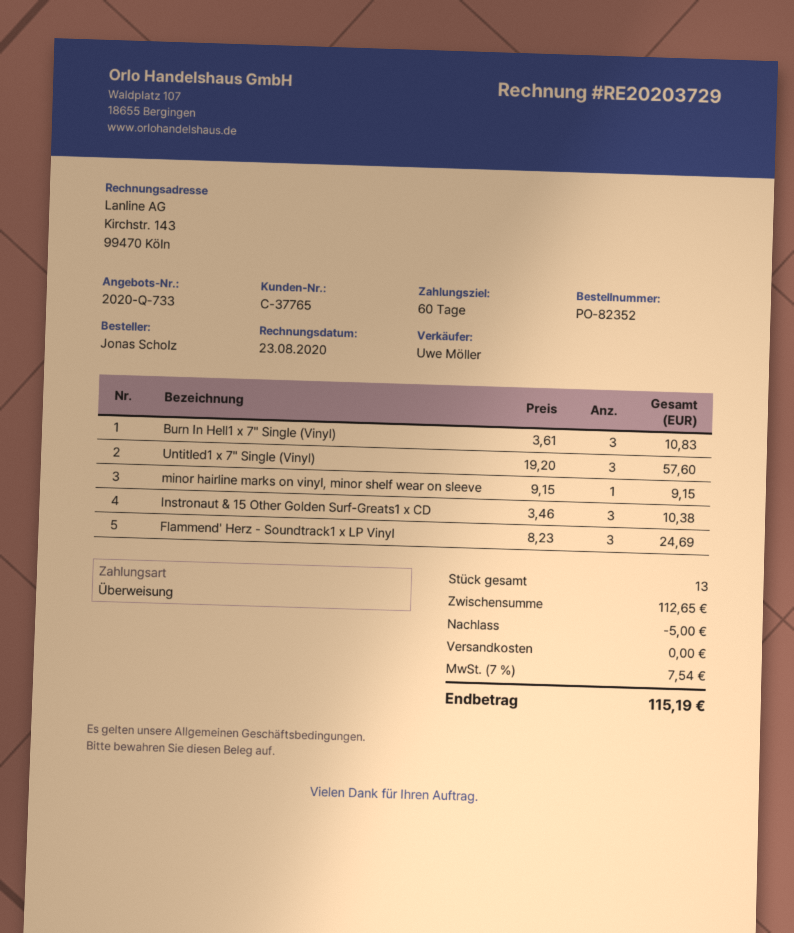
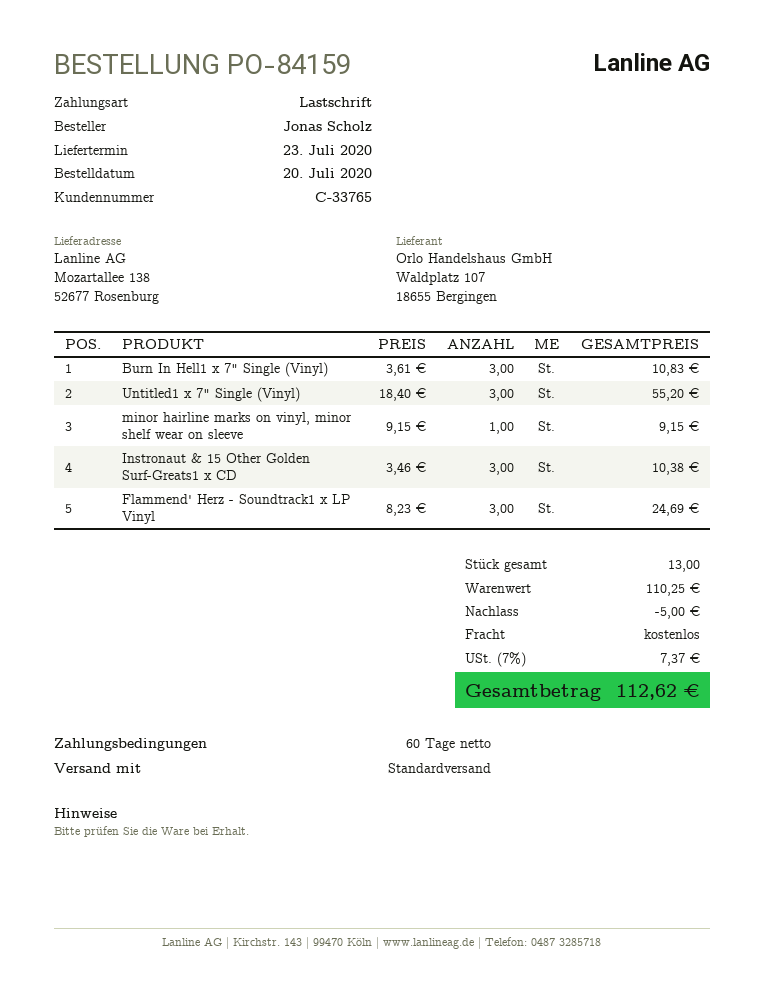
order number: PO-82352 -> PO-84159
customer number: C-37765 -> C-33765
payment method: bank transfer -> direct debit
Untitled1 x 7" Single (Vinyl): 3 x 19.20 = 57.60 -> 3 x 18.40 = 55.20
subtotal: 112.65 -> 110.25
tax: 7% = 7.54 -> 7% = 7.37
total: 115.19 -> 112.62

